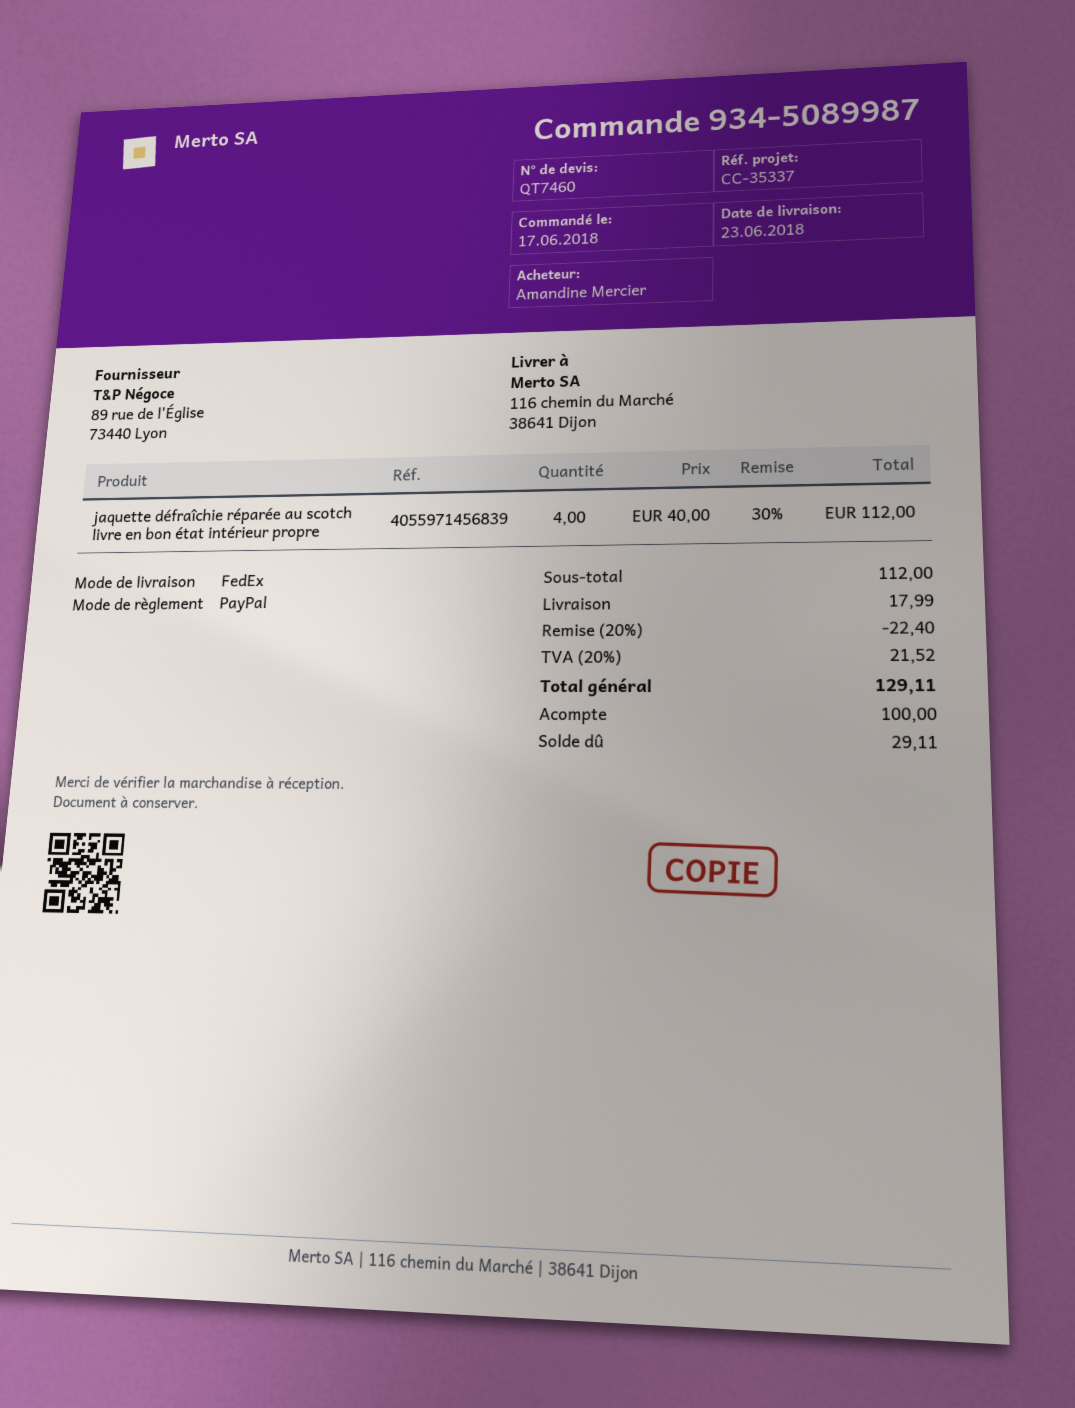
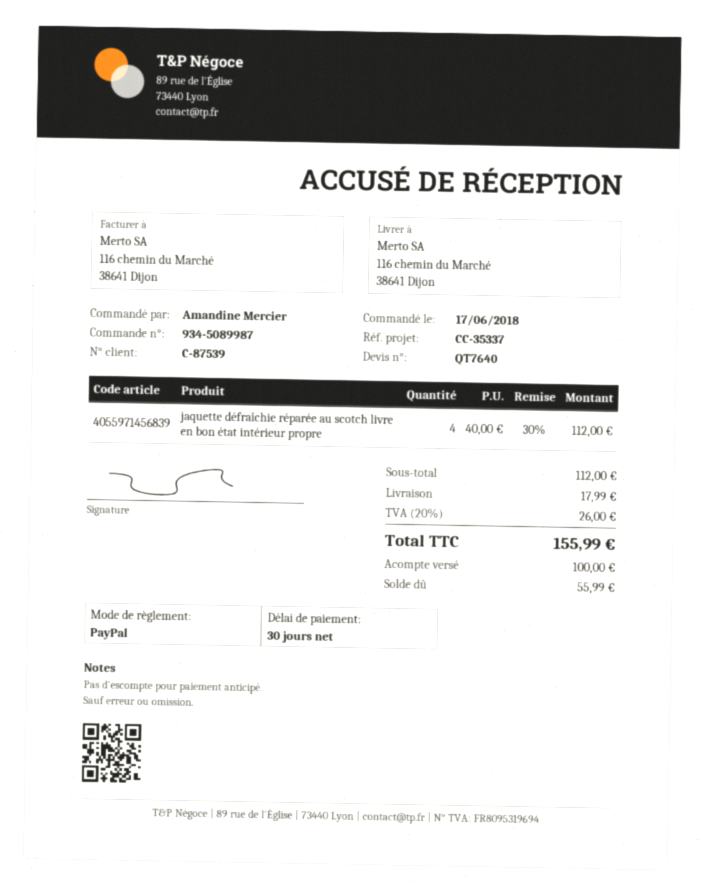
quote number: QT7460 -> QT7640
discount: 20% = 22.40 -> none
tax: 20% = 21.52 -> 20% = 26.00
total: 129.11 -> 155.99
balance: 29.11 -> 55.99

